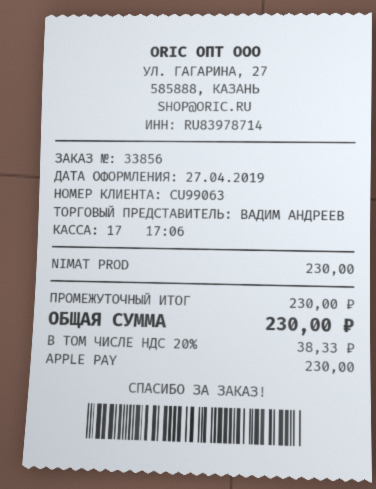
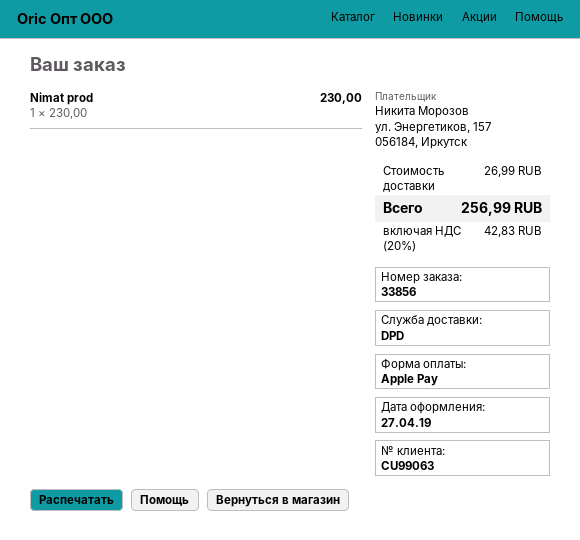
shipping: none -> 26.99
tax: 20% = 38.33 -> 20% = 42.83
total: 230.00 -> 256.99

